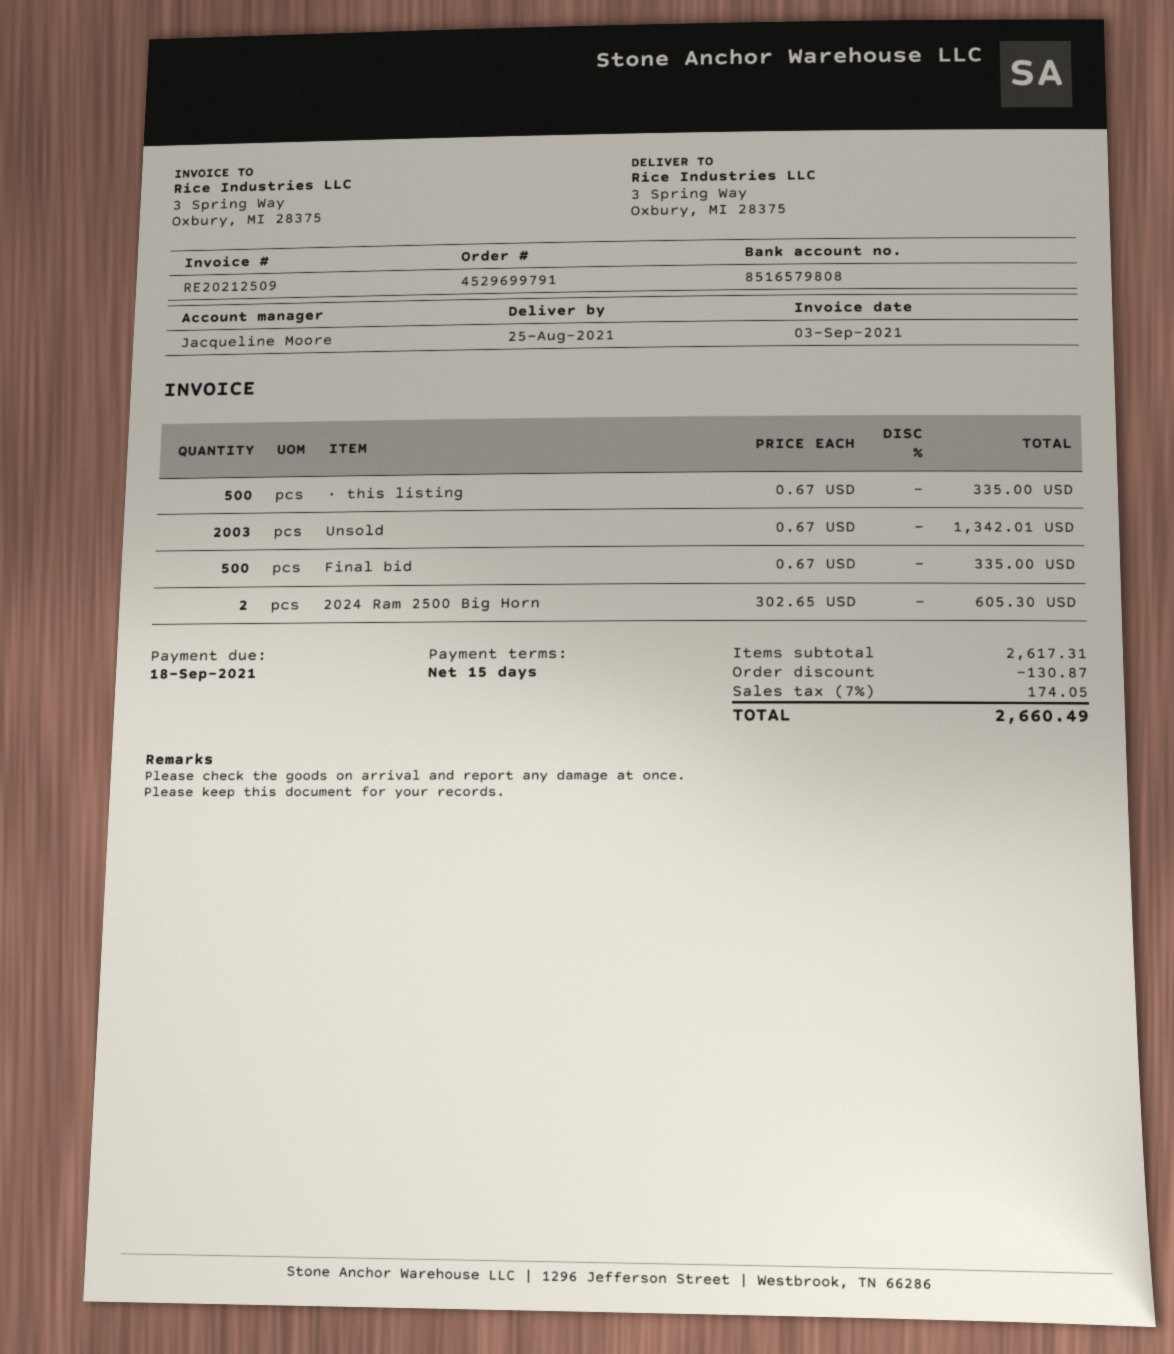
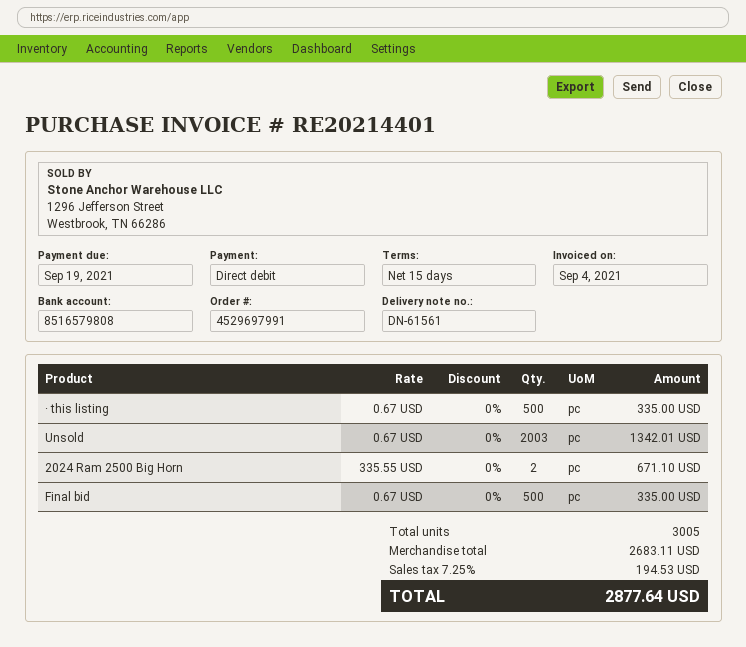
order number: 4529699791 -> 4529697991
invoice number: RE20212509 -> RE20214401
invoice date: 2021-09-03 -> 2021-09-04
due date: 2021-09-18 -> 2021-09-19
2024 Ram 2500 Big Horn: 2 x 302.65 = 605.30 -> 2 x 335.55 = 671.10
subtotal: 2617.31 -> 2683.11
discount: 130.87 -> none
tax: 7% = 174.05 -> 7.25% = 194.53
total: 2660.49 -> 2877.64

